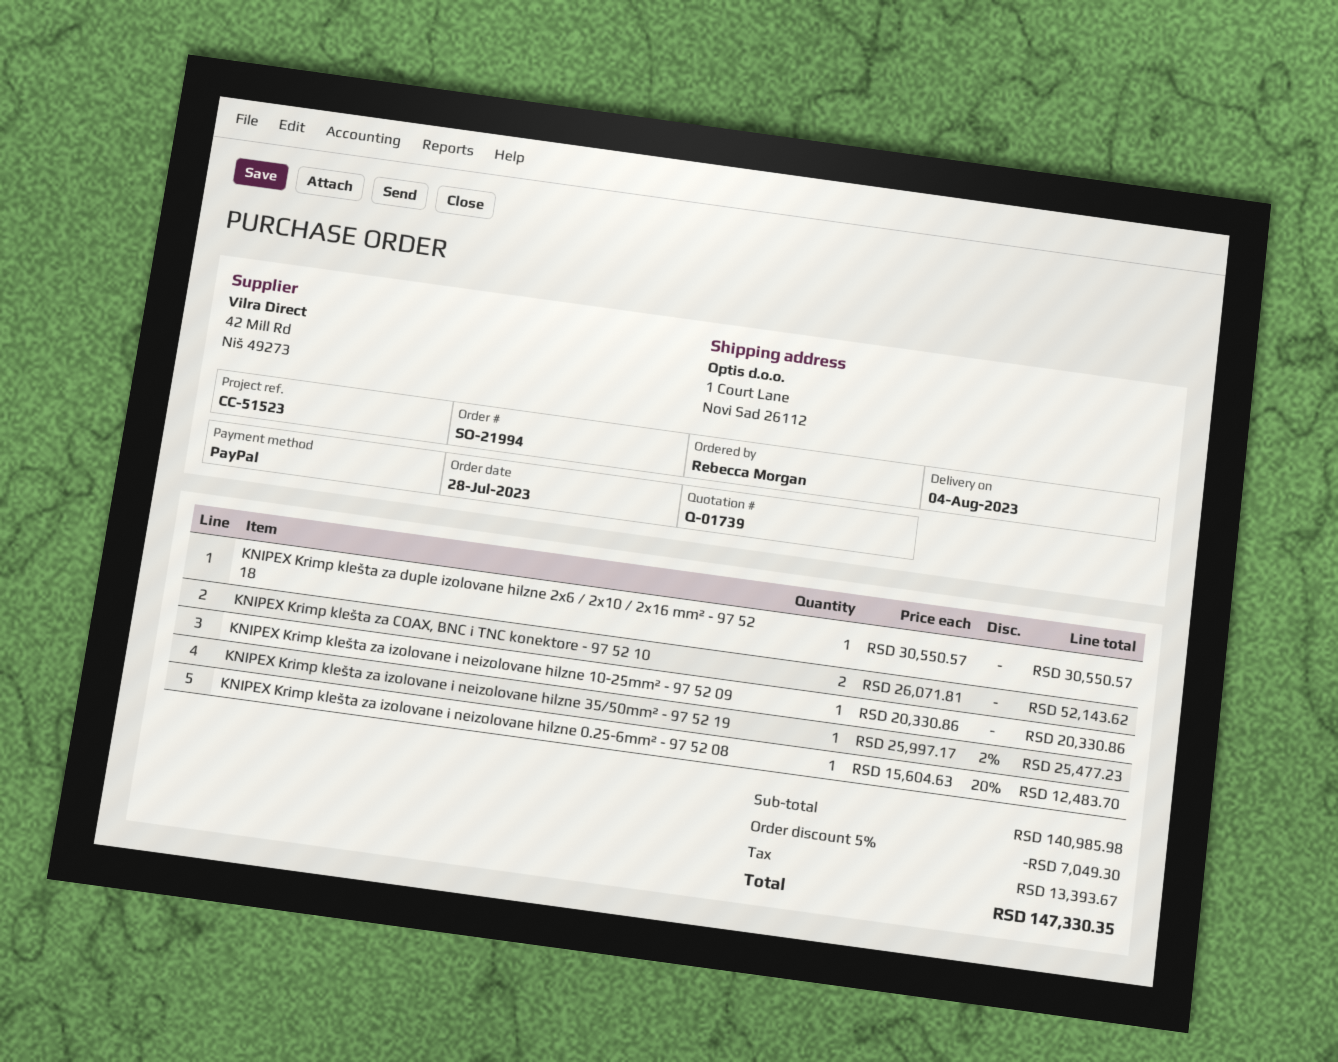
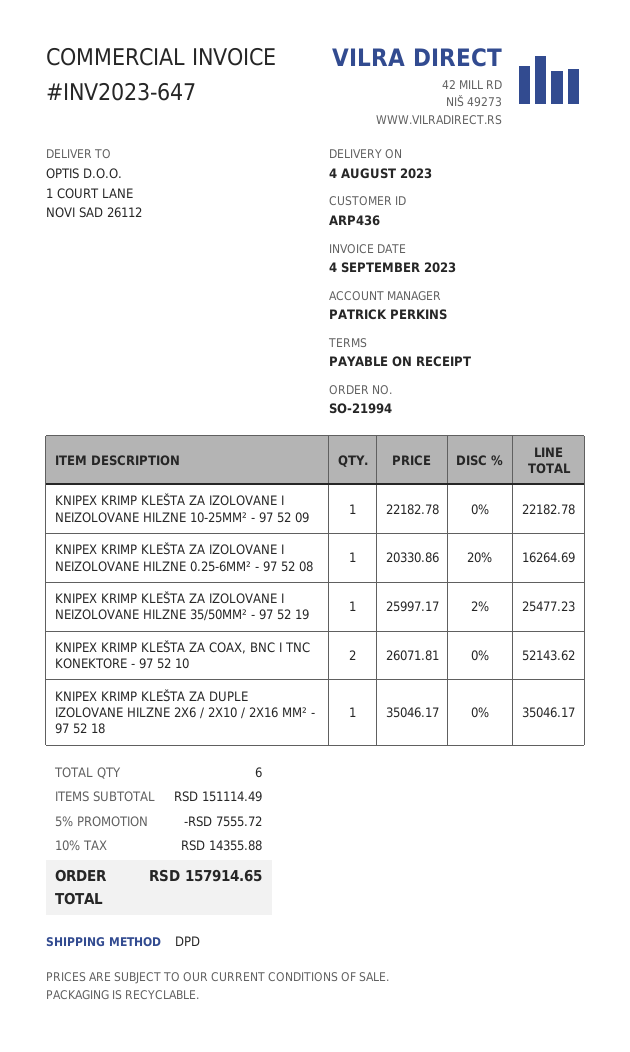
KNIPEX Krimp klešta za duple izolovane hilzne 2x6 / 2x10 / 2x16 mm² - 97 52 18: 1 x 30550.57 = 30550.57 -> 1 x 35046.17 = 35046.17
KNIPEX Krimp klešta za izolovane i neizolovane hilzne 10-25mm² - 97 52 09: 1 x 20330.86 = 20330.86 -> 1 x 22182.78 = 22182.78
KNIPEX Krimp klešta za izolovane i neizolovane hilzne 0.25-6mm² - 97 52 08: 1 x 15604.63 - 20% = 12483.70 -> 1 x 20330.86 - 20% = 16264.69
subtotal: 140985.98 -> 151114.49
discount: 5% = 7049.30 -> 5% = 7555.72
tax: 13393.67 -> 14355.88
total: 147330.35 -> 157914.65

